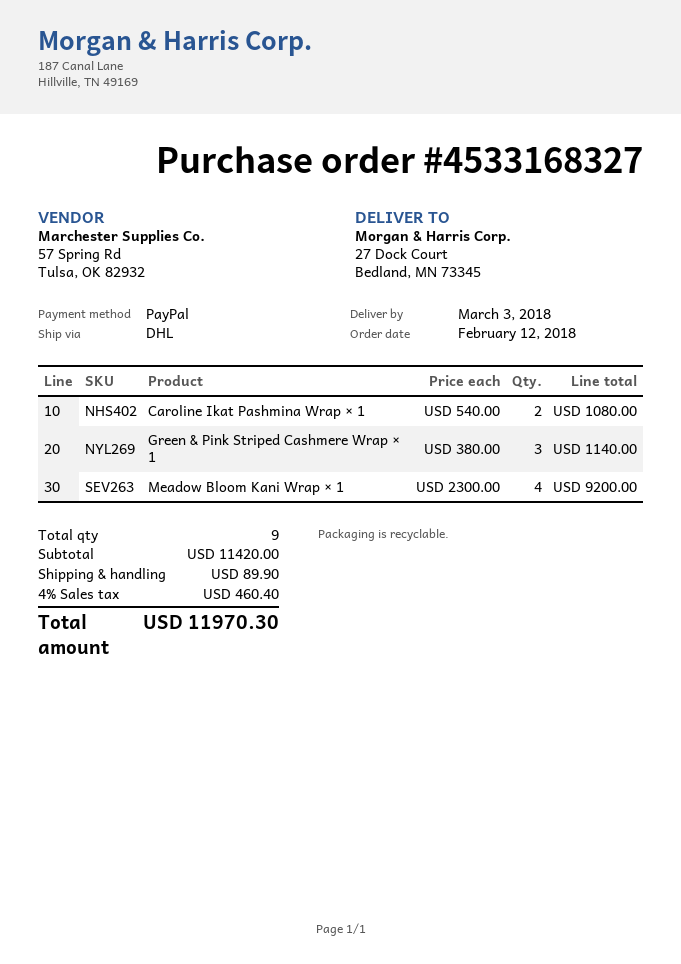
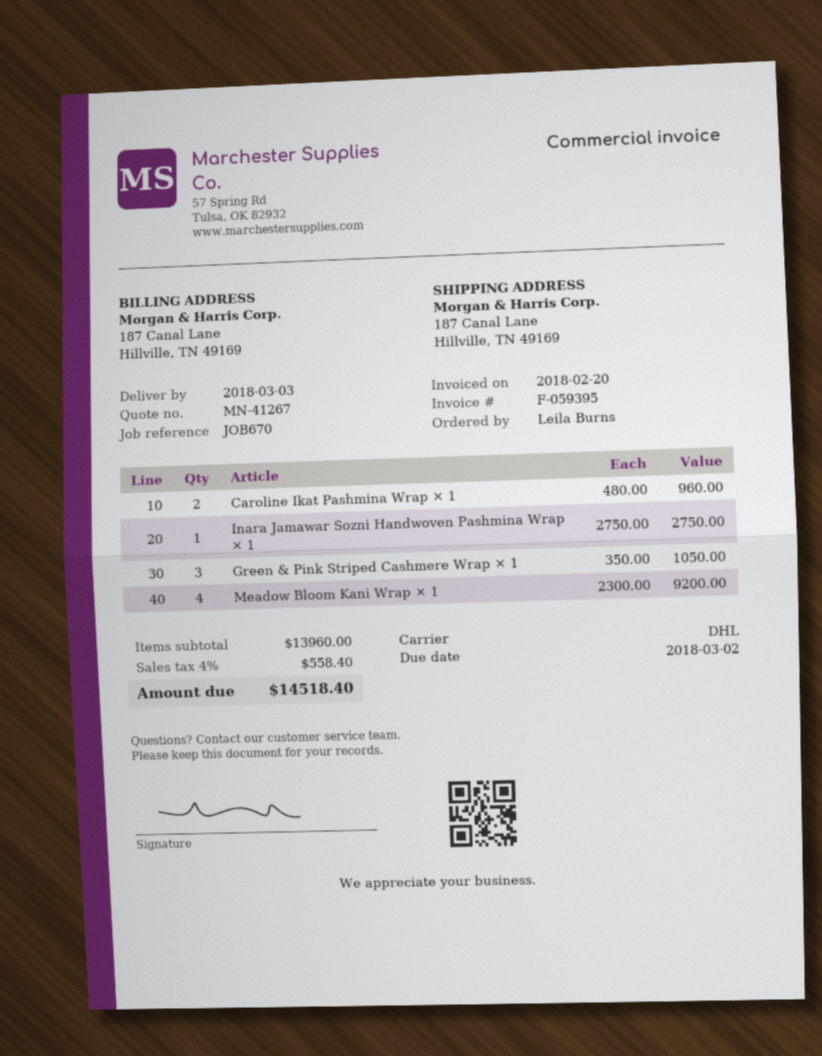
ship to: 27 Dock Court, Bedland, MN 73345 -> 187 Canal Lane, Hillville, TN 49169
Caroline Ikat Pashmina Wrap × 1: 2 x 540.00 = 1080.00 -> 2 x 480.00 = 960.00
Green & Pink Striped Cashmere Wrap × 1: 3 x 380.00 = 1140.00 -> 3 x 350.00 = 1050.00
Inara Jamawar Sozni Handwoven Pashmina Wrap × 1: none -> 1 x 2750.00 = 2750.00
subtotal: 11420.00 -> 13960.00
shipping: 89.90 -> none
tax: 4% = 460.40 -> 4% = 558.40
total: 11970.30 -> 14518.40

